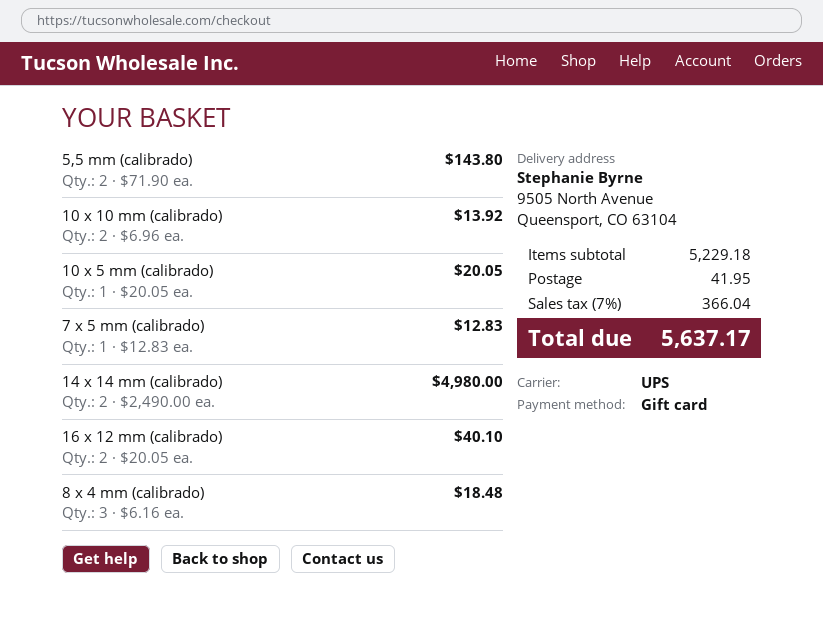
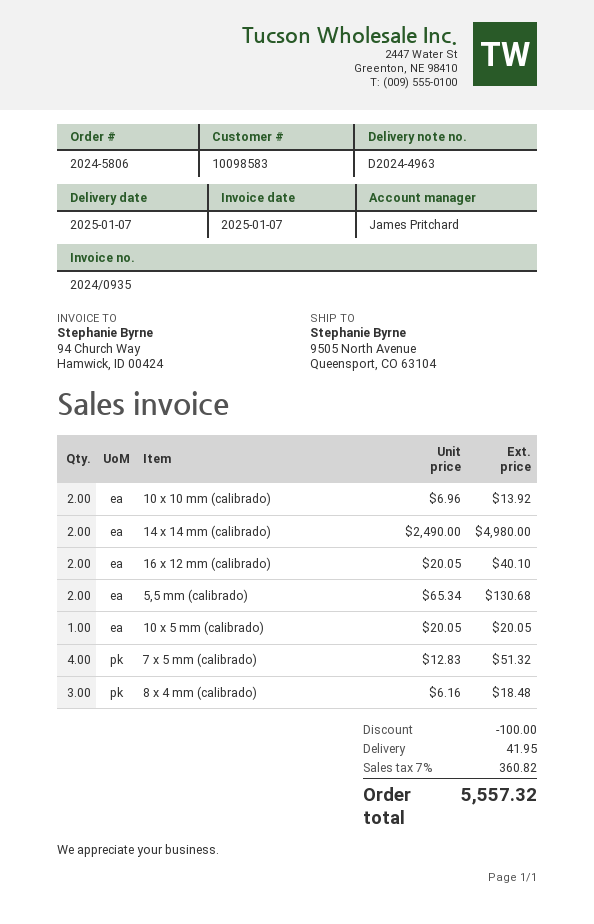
5,5 mm (calibrado): 2 x 71.90 = 143.80 -> 2 x 65.34 = 130.68
7 x 5 mm (calibrado): 1 x 12.83 = 12.83 -> 4 x 12.83 = 51.32
discount: none -> 100.00
tax: 7% = 366.04 -> 7% = 360.82
total: 5637.17 -> 5557.32

